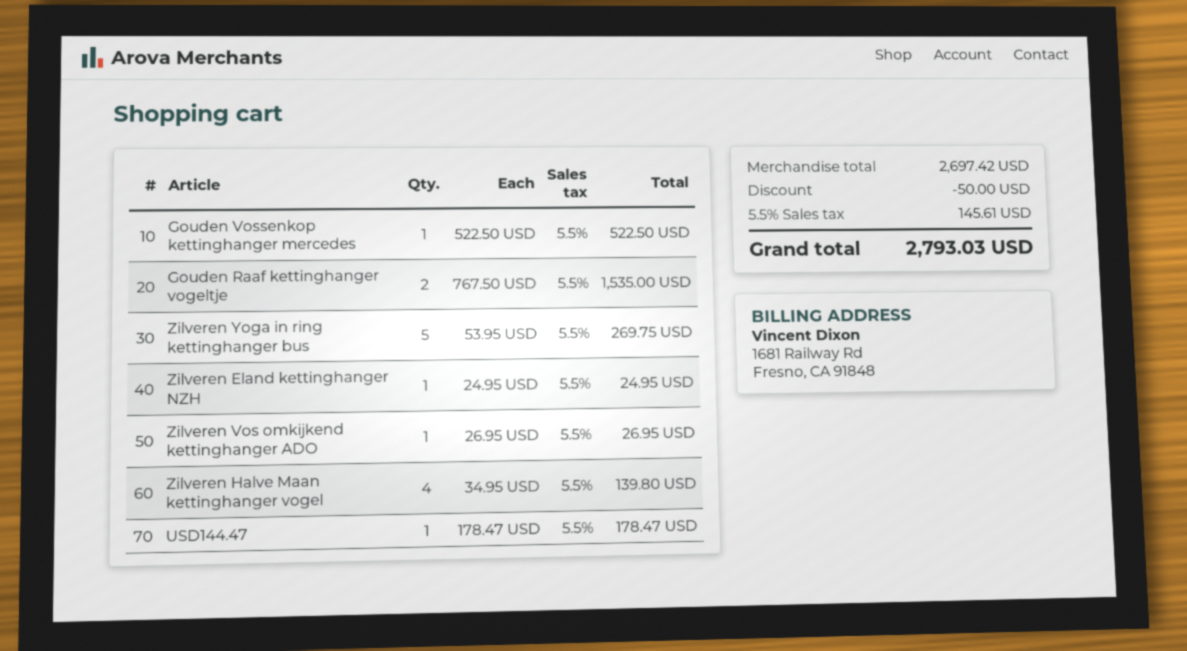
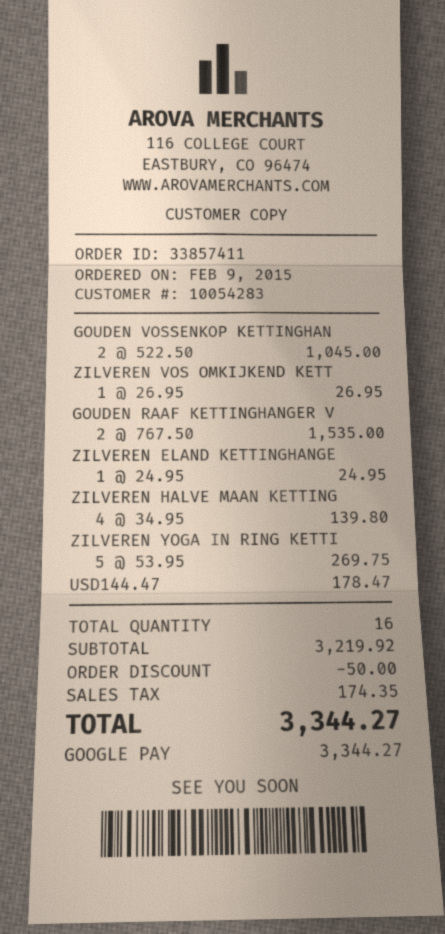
Gouden Vossenkop kettinghanger mercedes: 1 x 522.50 = 522.50 -> 2 x 522.50 = 1045.00
subtotal: 2697.42 -> 3219.92
tax: 145.61 -> 174.35
total: 2793.03 -> 3344.27

